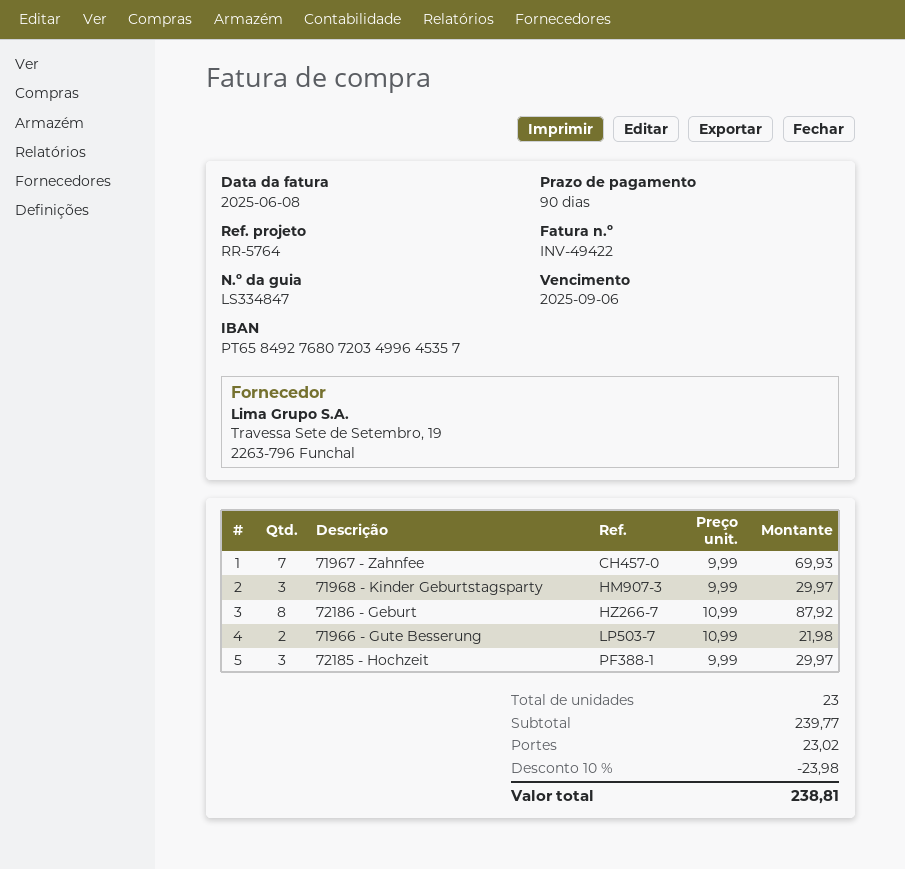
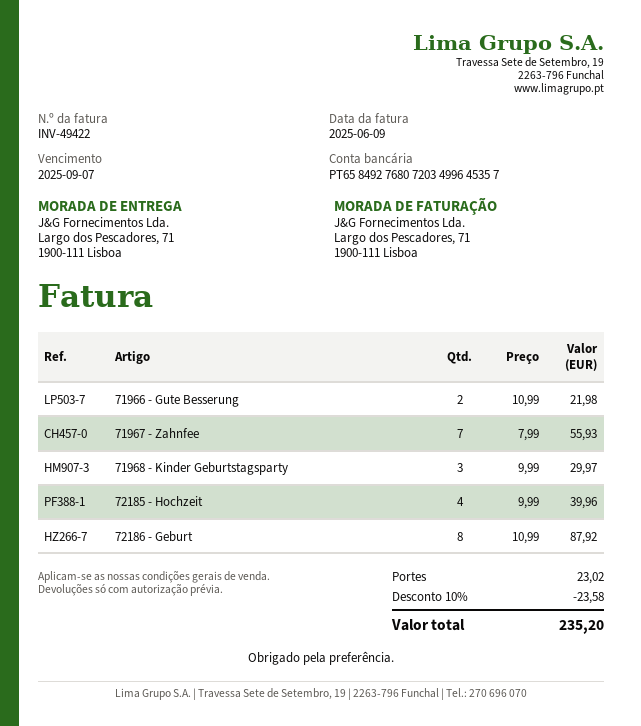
invoice date: 2025-06-08 -> 2025-06-09
due date: 2025-09-06 -> 2025-09-07
71967 - Zahnfee: 7 x 9.99 = 69.93 -> 7 x 7.99 = 55.93
72185 - Hochzeit: 3 x 9.99 = 29.97 -> 4 x 9.99 = 39.96
discount: 10% = 23.98 -> 10% = 23.58
total: 238.81 -> 235.20

